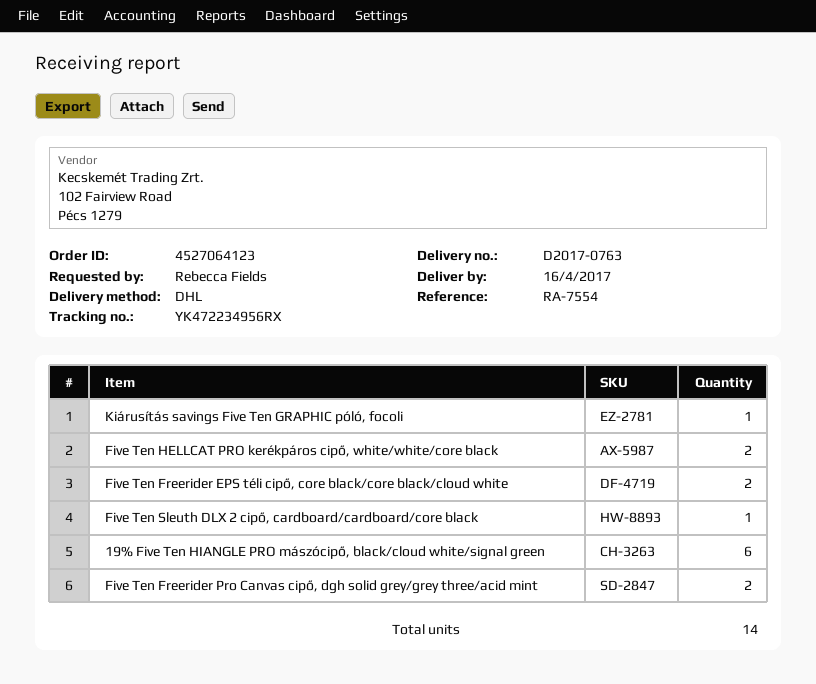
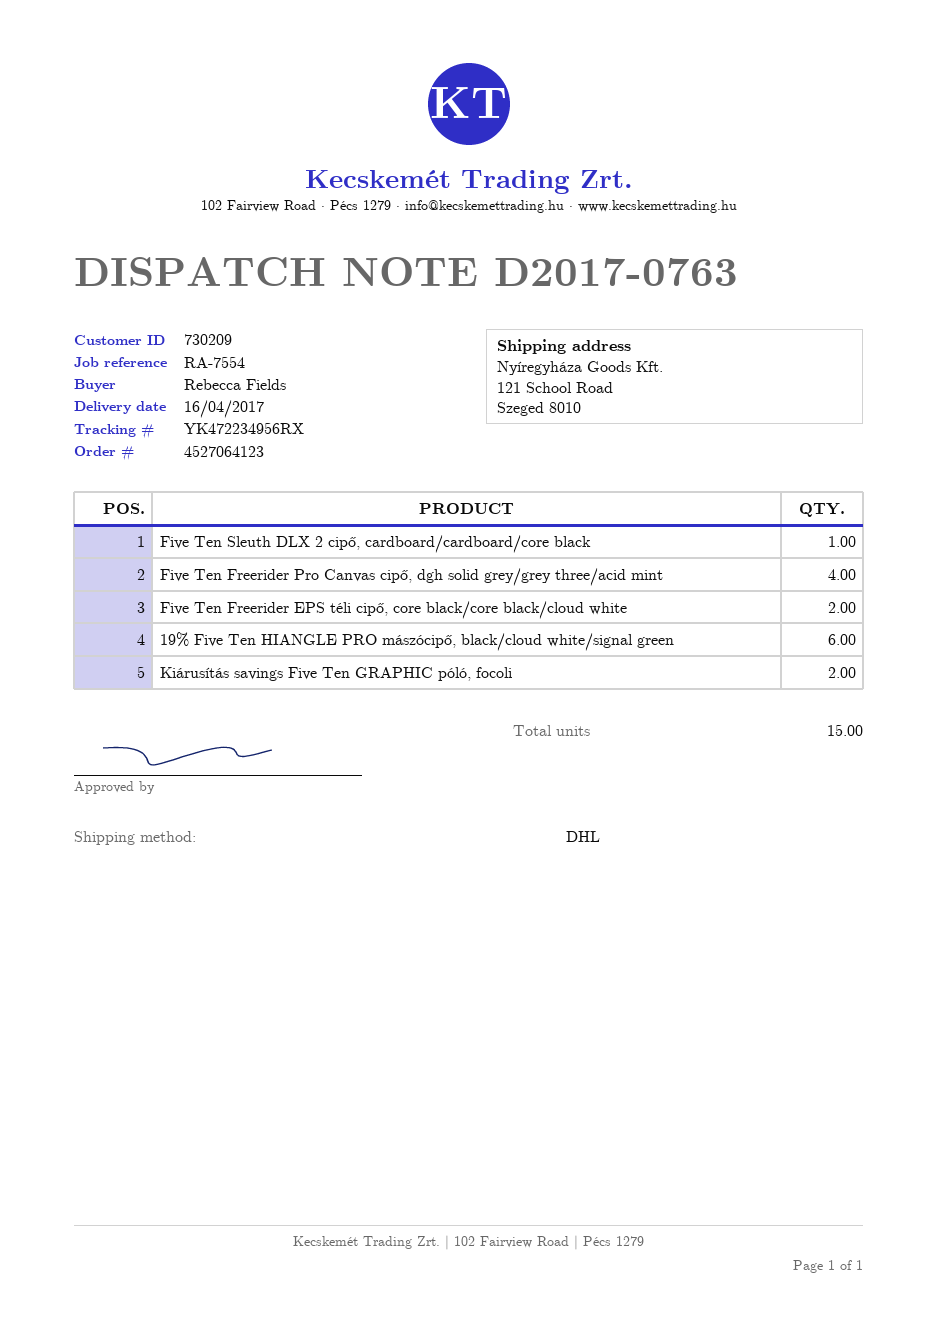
Kiárusítás savings Five Ten GRAPHIC póló, focoli: 1 -> 2
Five Ten HELLCAT PRO kerékpáros cipő, white/white/core black: 2 -> none
Five Ten Freerider Pro Canvas cipő, dgh solid grey/grey three/acid mint: 2 -> 4
total quantity: 14 -> 15

